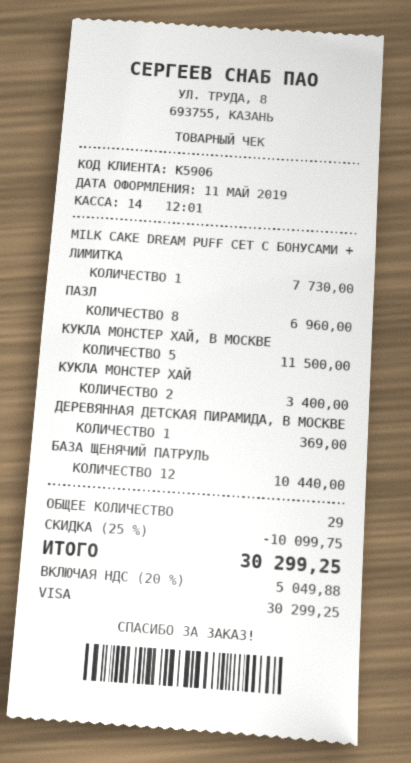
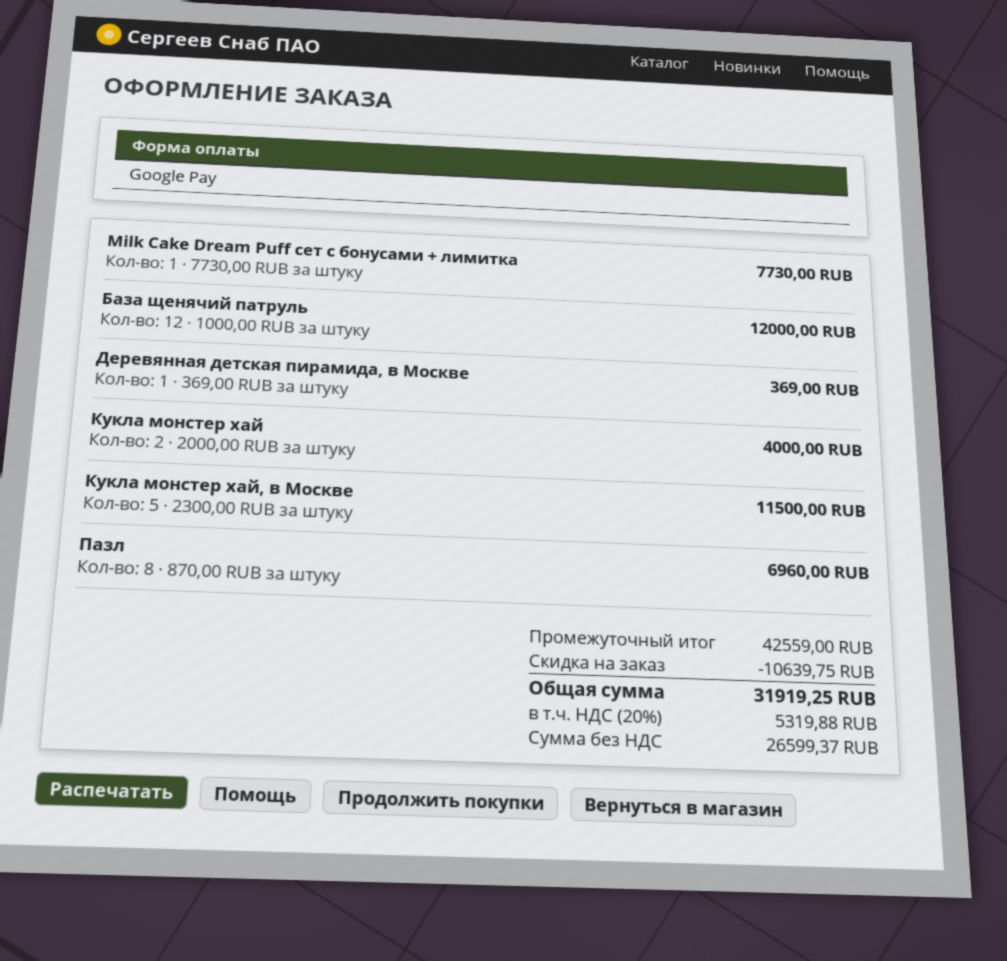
payment method: Visa -> Google Pay
КУКЛА МОНСТЕР ХАЙ: 2 for 3400.00 -> 2 for 4000.00
БАЗА ЩЕНЯЧИЙ ПАТРУЛЬ: 12 for 10440.00 -> 12 for 12000.00
discount: 10099.75 -> 10639.75
tax: 20% = 5049.88 -> 20% = 5319.88
total: 30299.25 -> 31919.25

